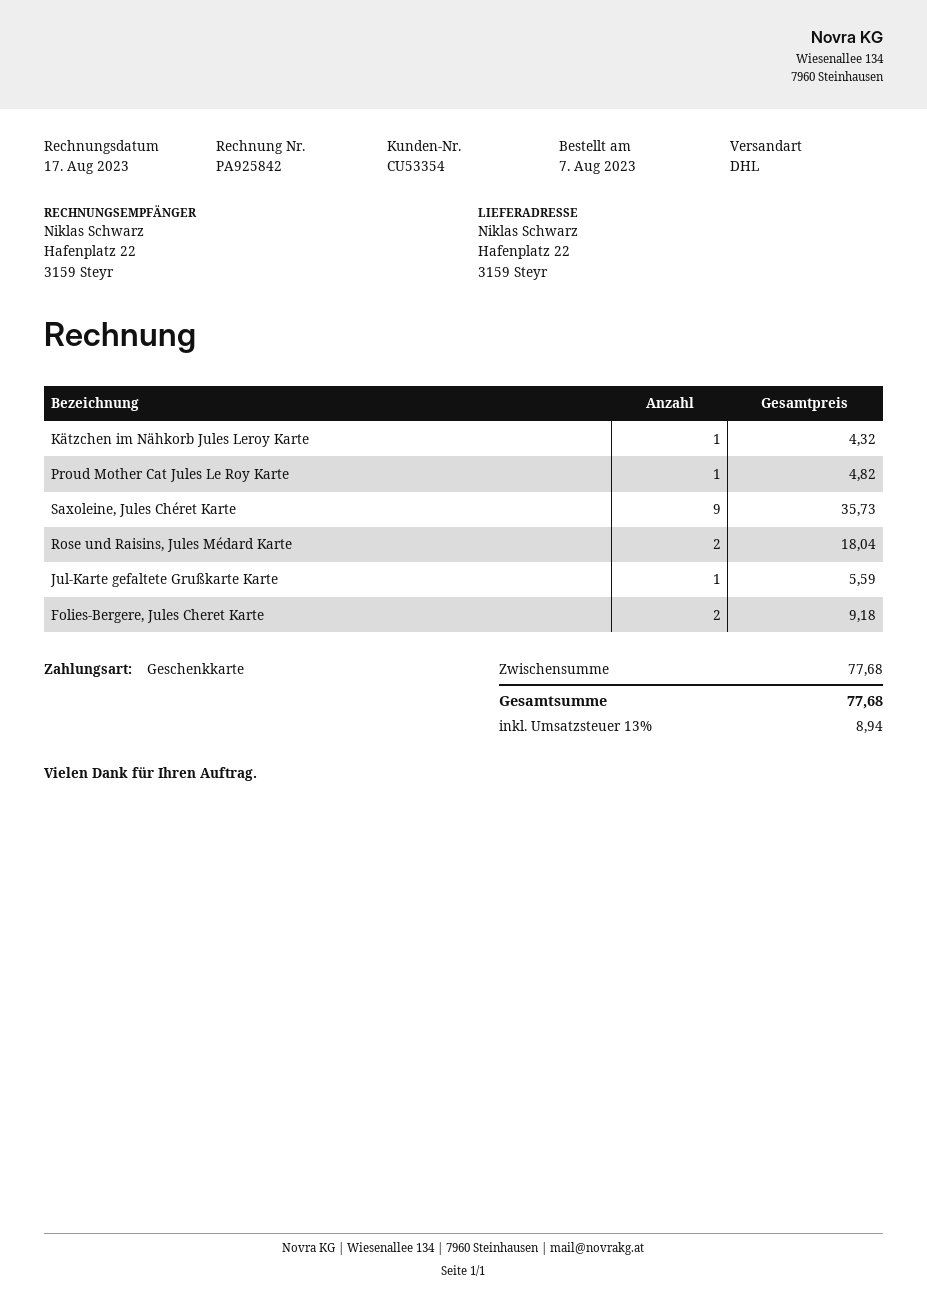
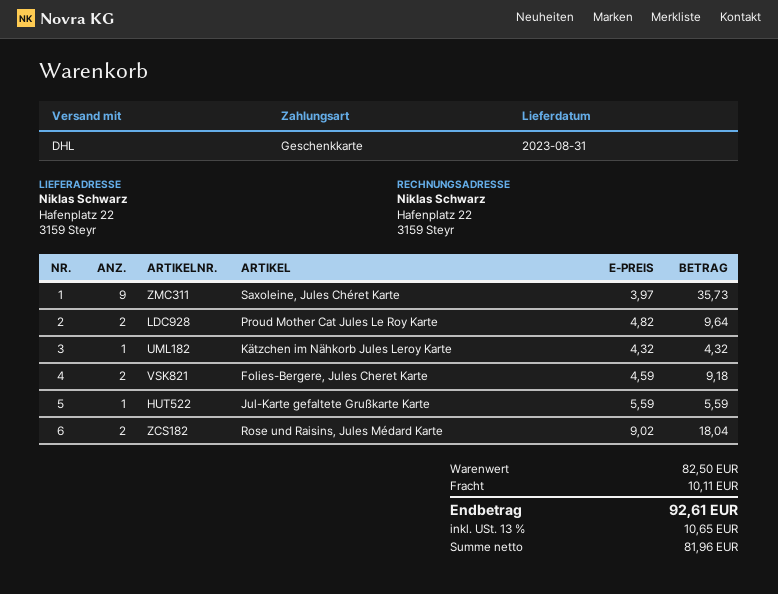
Proud Mother Cat Jules Le Roy Karte: 1 for 4.82 -> 2 for 9.64
subtotal: 77.68 -> 82.50
shipping: none -> 10.11
tax: 13% = 8.94 -> 13% = 10.65
total: 77.68 -> 92.61

